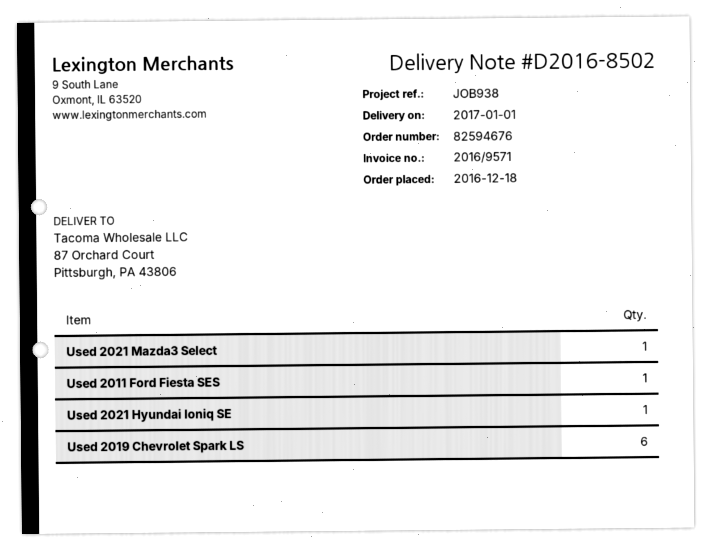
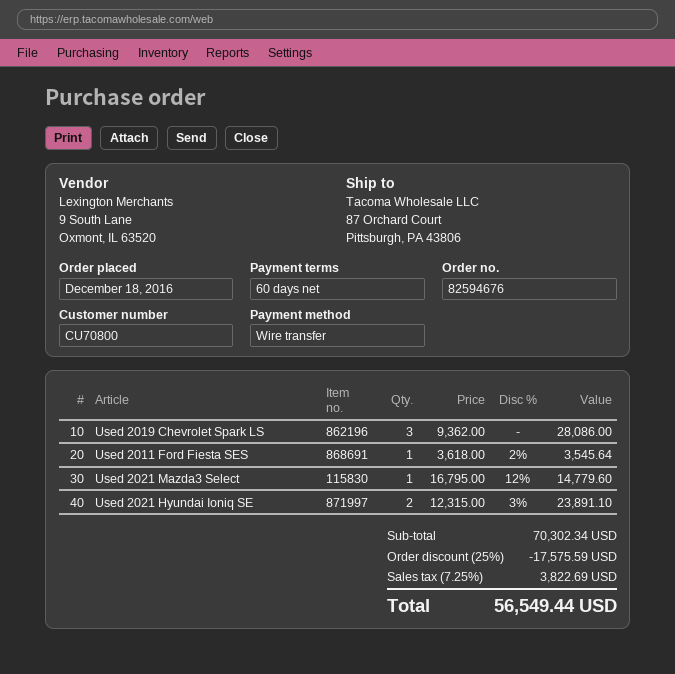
Used 2021 Hyundai Ioniq SE: 1 -> 2
Used 2019 Chevrolet Spark LS: 6 -> 3

